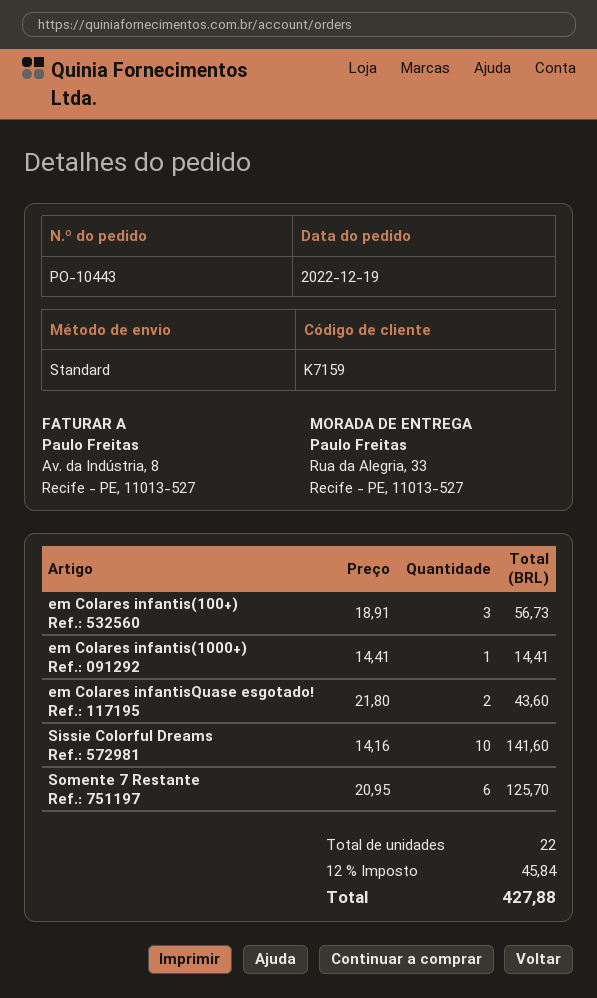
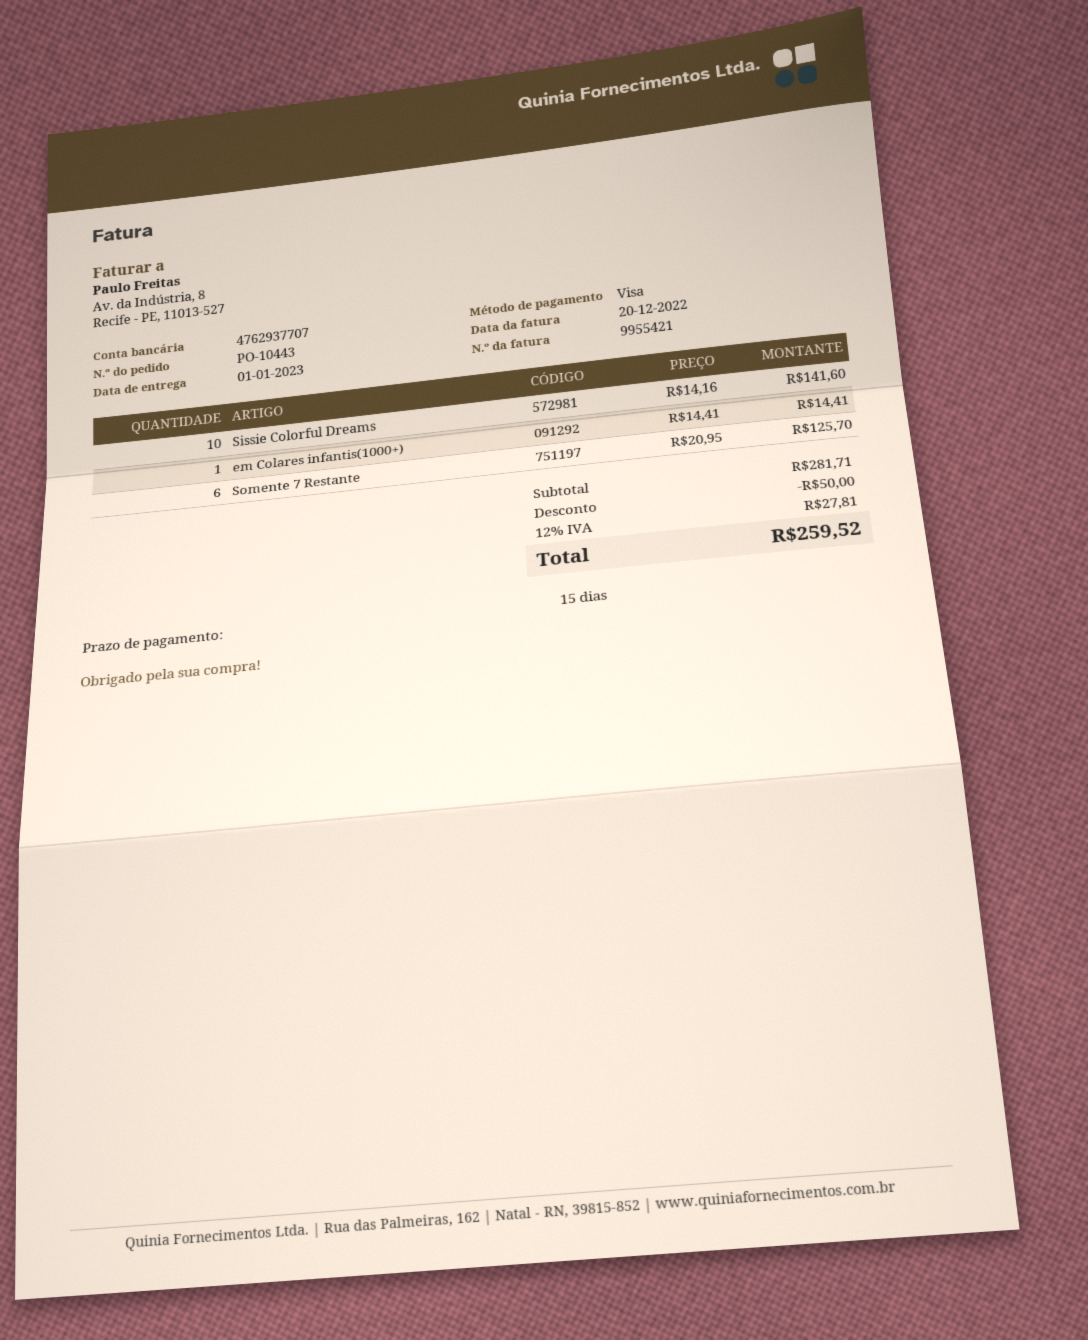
em Colares infantis(100+): 3 x 18.91 = 56.73 -> none
em Colares infantisQuase esgotado!: 2 x 21.80 = 43.60 -> none
discount: none -> 50.00
tax: 12% = 45.84 -> 12% = 27.81
total: 427.88 -> 259.52

